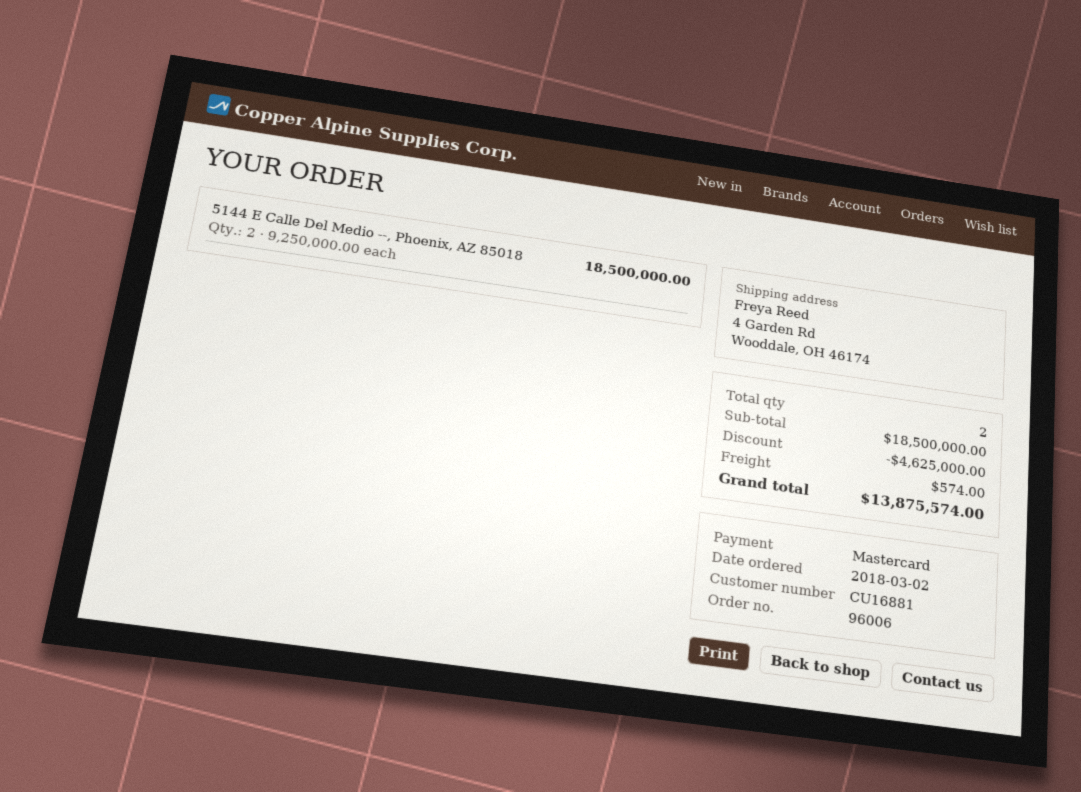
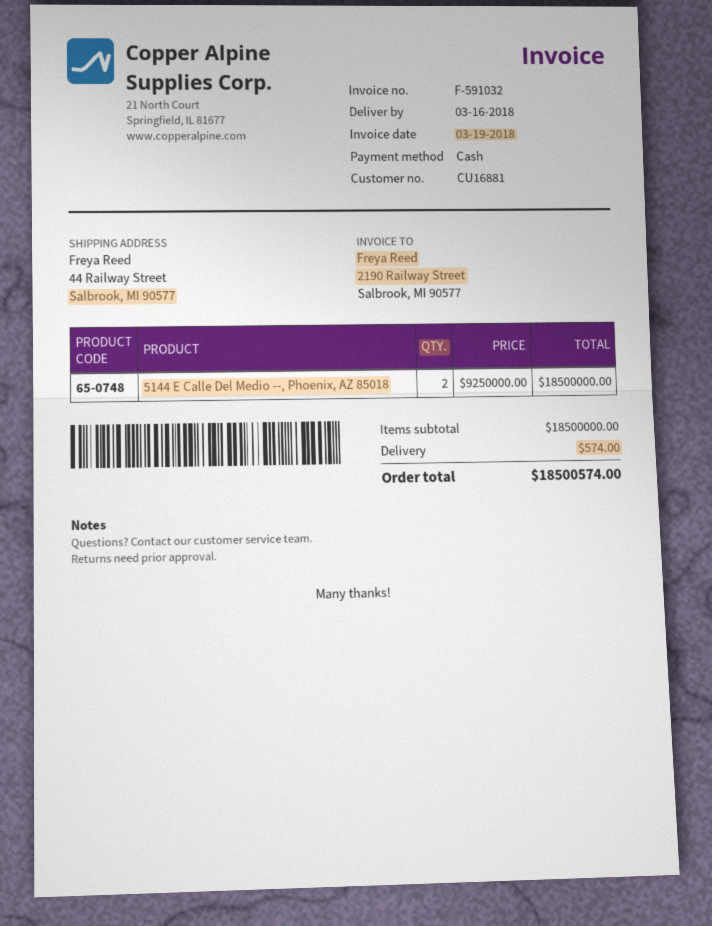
payment method: Mastercard -> cash
ship to: 4 Garden Rd, Wooddale, OH 46174 -> 44 Railway Street, Salbrook, MI 90577
discount: 4625000.00 -> none
total: 13875574.00 -> 18500574.00

